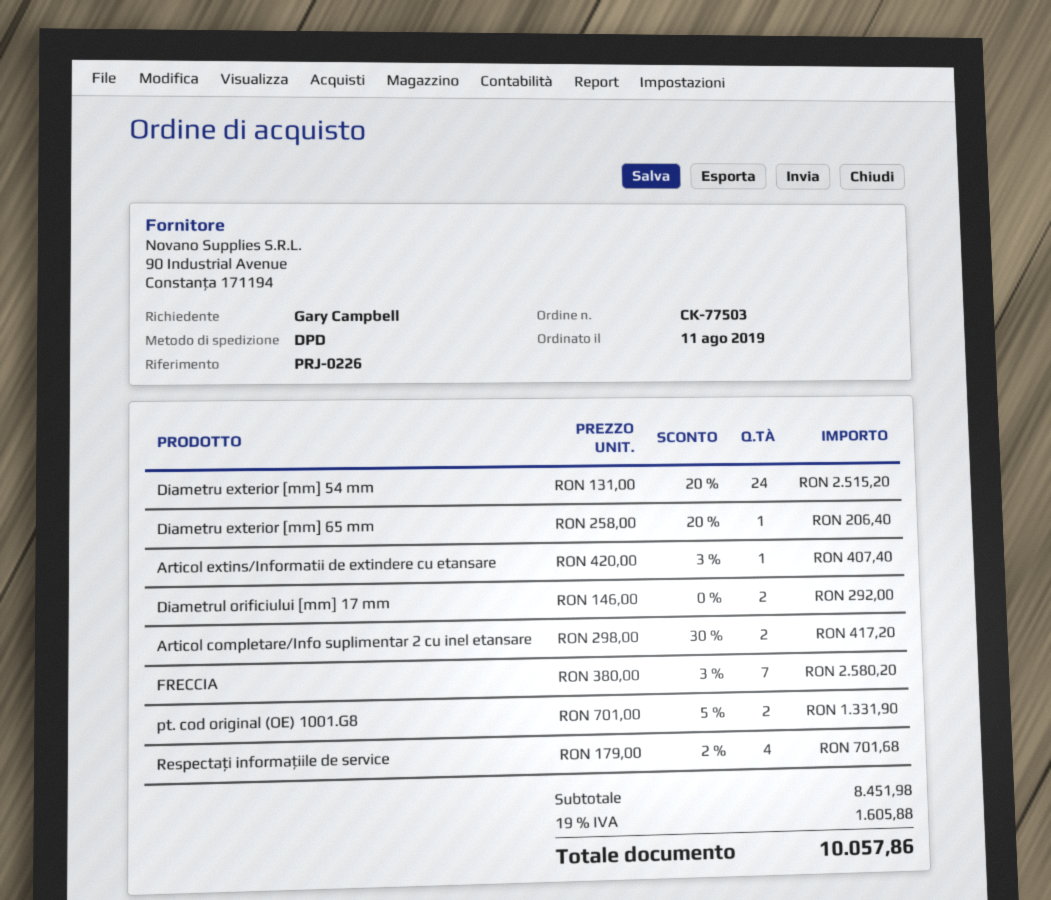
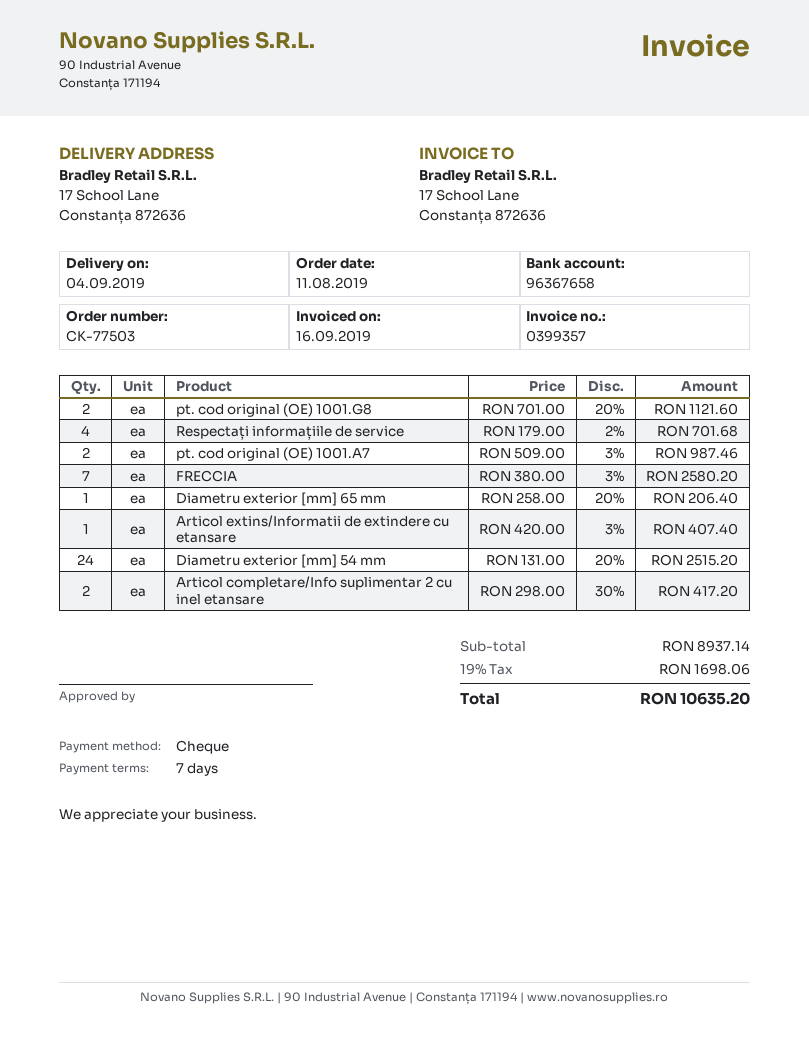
Diametrul orificiului [mm] 17 mm: 2 x 146.00 = 292.00 -> none
pt. cod original (OE) 1001.G8: 2 x 701.00 - 5% = 1331.90 -> 2 x 701.00 - 20% = 1121.60
pt. cod original (OE) 1001.A7: none -> 2 x 509.00 - 3% = 987.46
subtotal: 8451.98 -> 8937.14
tax: 19% = 1605.88 -> 19% = 1698.06
total: 10057.86 -> 10635.20

